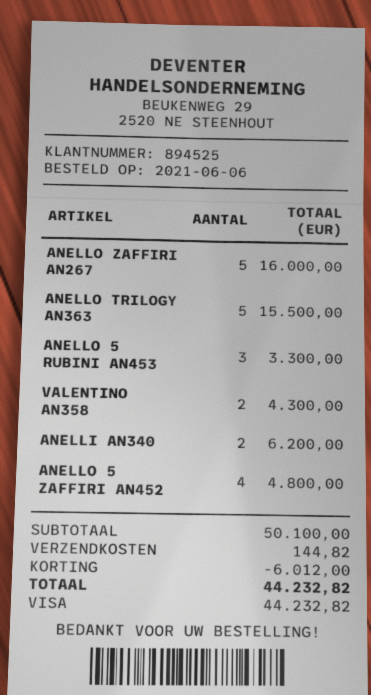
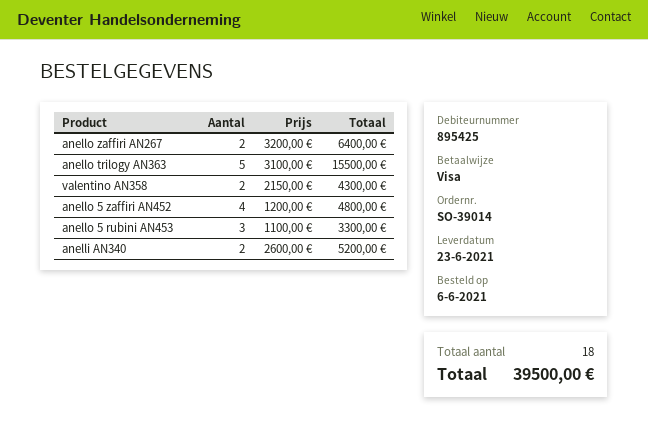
customer number: 894525 -> 895425
ANELLO ZAFFIRI AN267: 5 for 16000.00 -> 2 for 6400.00
ANELLI AN340: 2 for 6200.00 -> 2 for 5200.00
discount: 6012.00 -> none
shipping: 144.82 -> none
total: 44232.82 -> 39500.00

